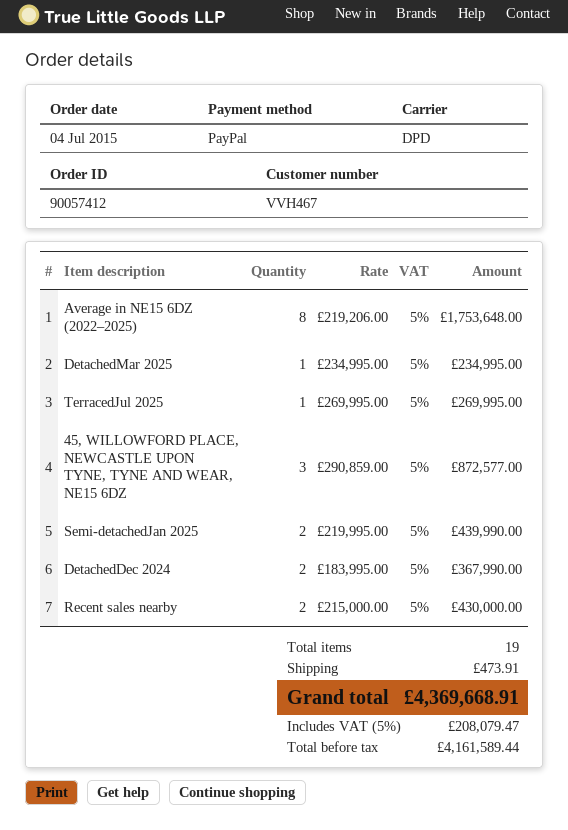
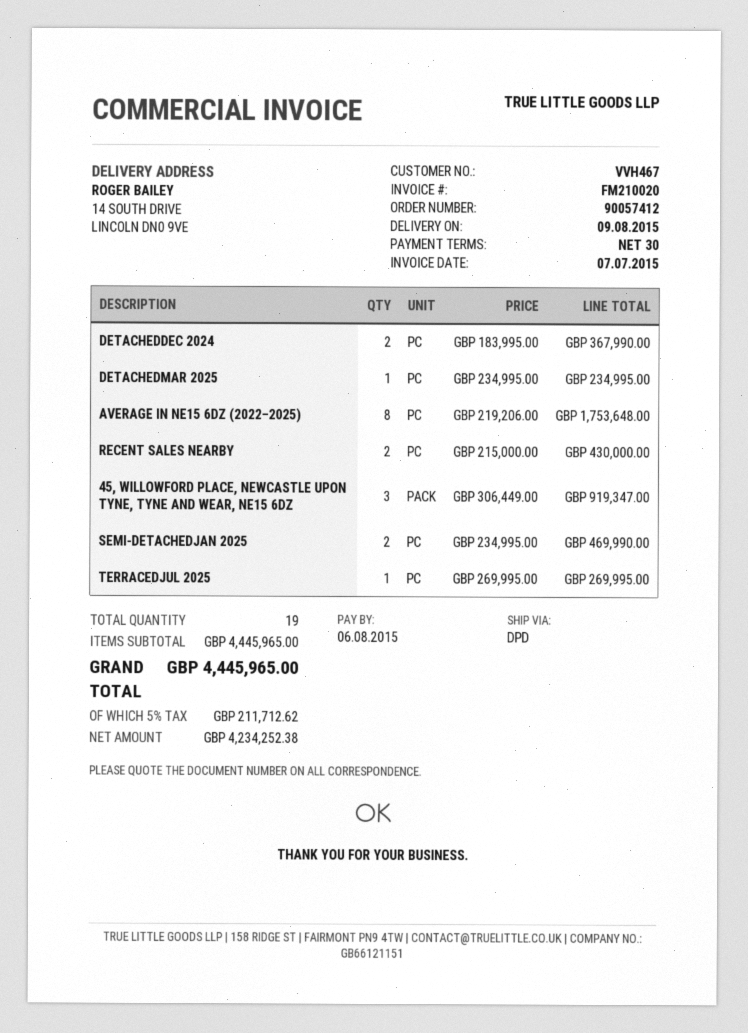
45, WILLOWFORD PLACE, NEWCASTLE UPON TYNE, TYNE AND WEAR, NE15 6DZ: 3 x 290859.00 = 872577.00 -> 3 x 306449.00 = 919347.00
Semi-detachedJan 2025: 2 x 219995.00 = 439990.00 -> 2 x 234995.00 = 469990.00
shipping: 473.91 -> none
net: 4161589.44 -> 4234252.38
tax: 5% = 208079.47 -> 5% = 211712.62
total: 4369668.91 -> 4445965.00

